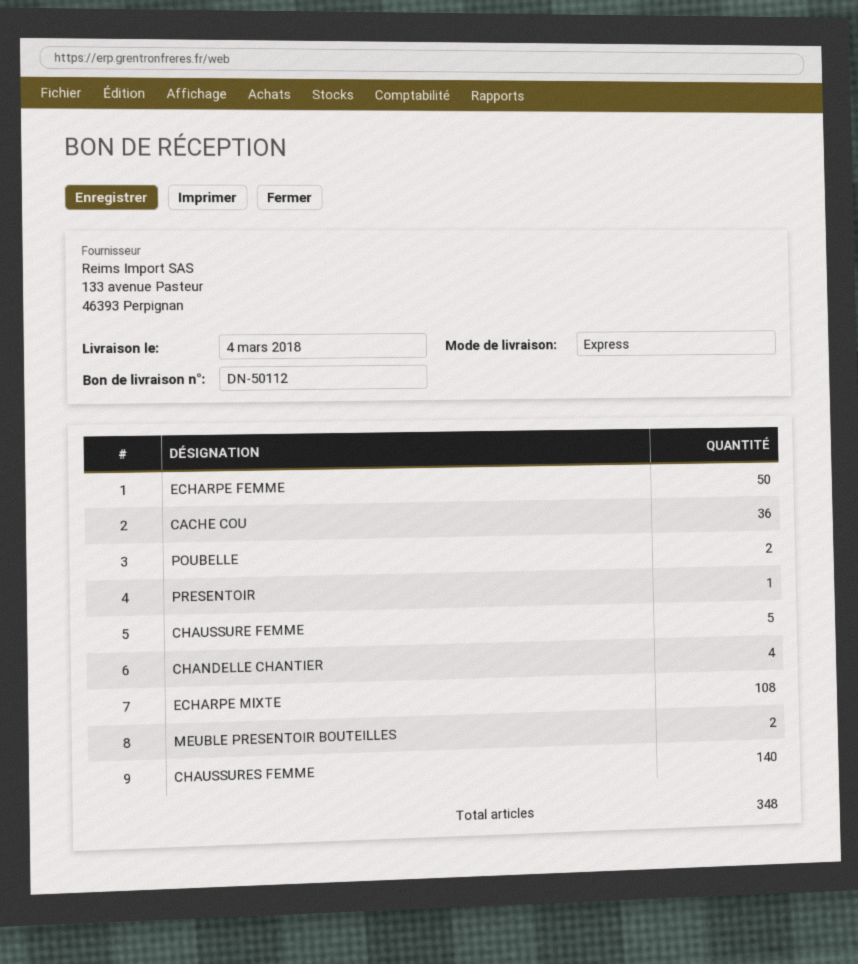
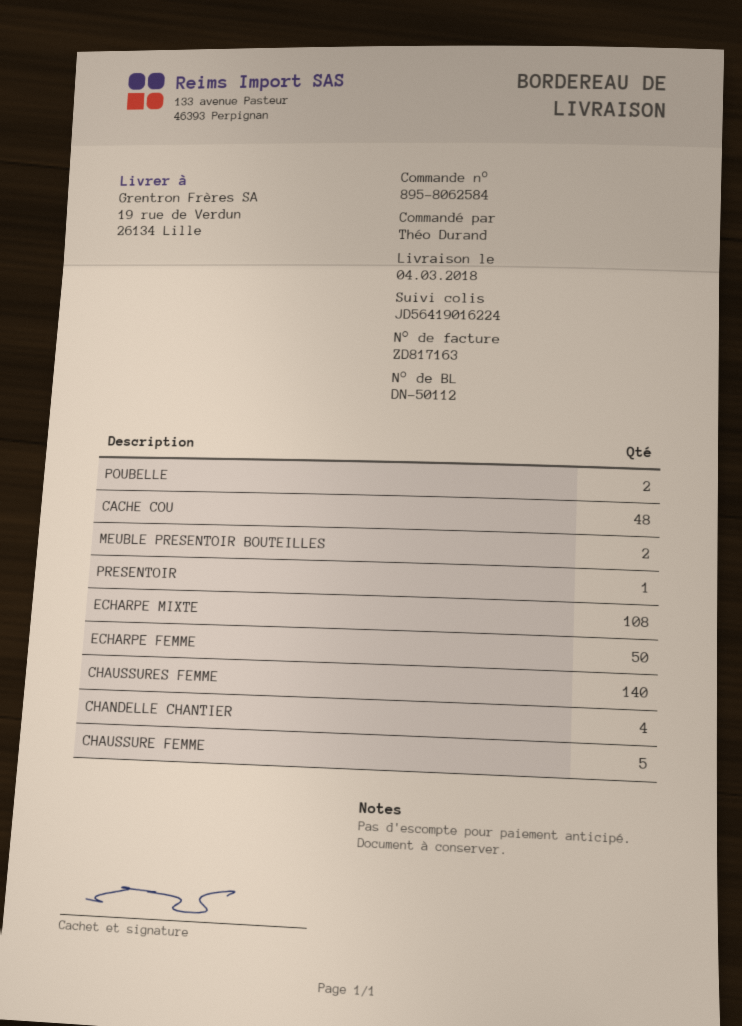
CACHE COU: 36 -> 48

